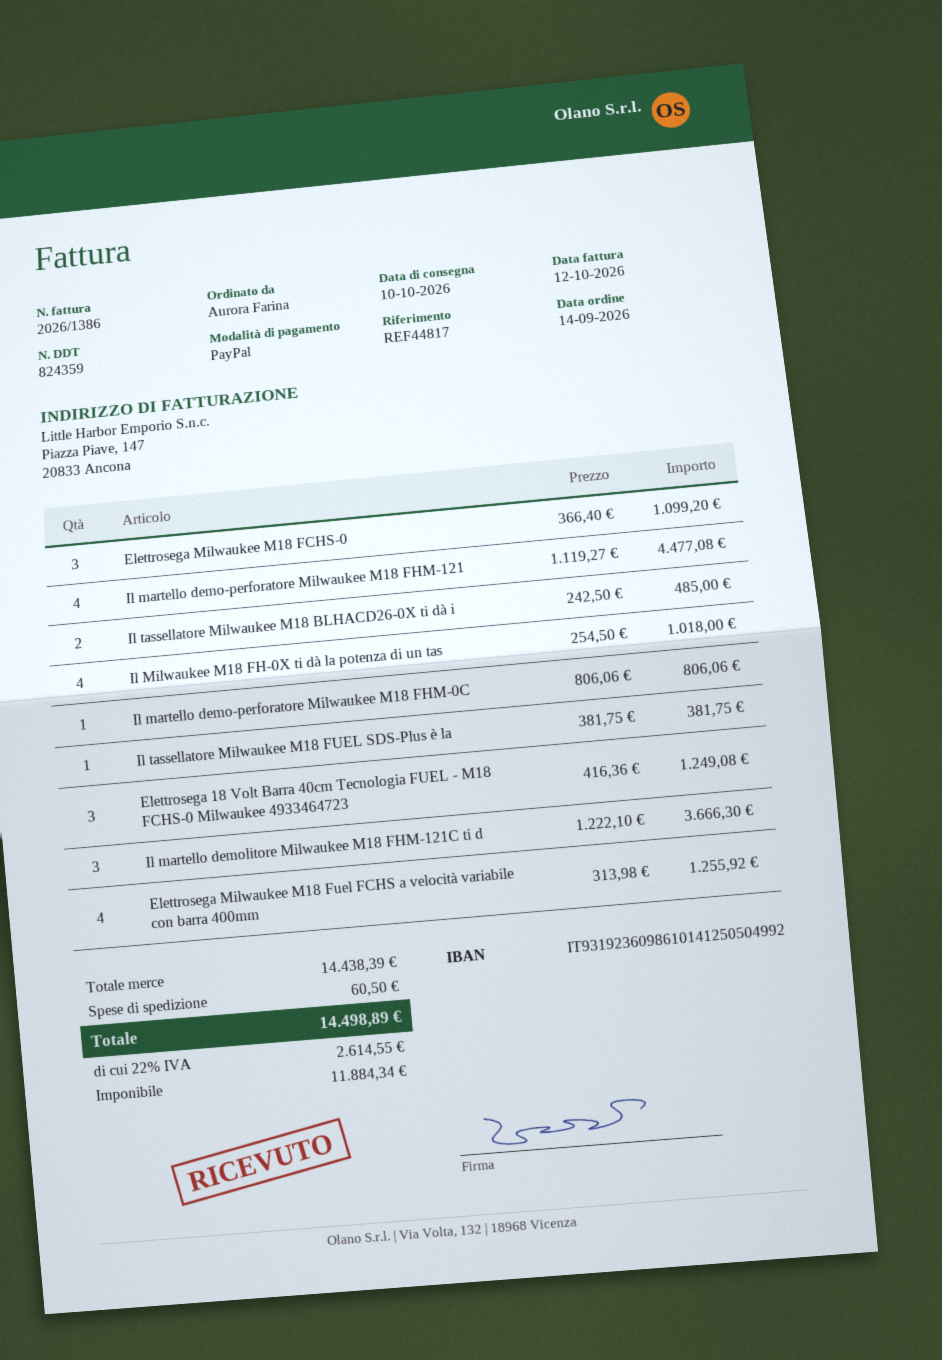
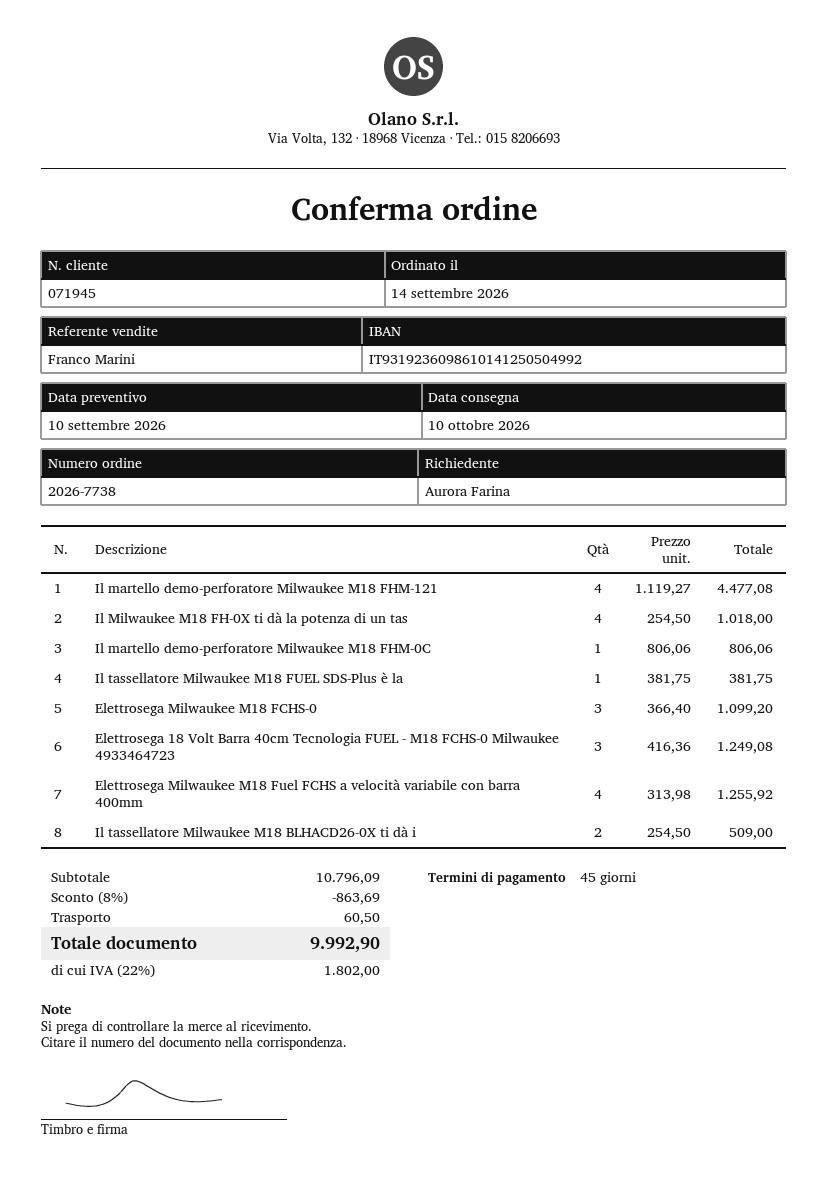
Il tassellatore Milwaukee M18 BLHACD26-0X ti dà i: 2 x 242.50 = 485.00 -> 2 x 254.50 = 509.00
Il martello demolitore Milwaukee M18 FHM-121C ti d: 3 x 1222.10 = 3666.30 -> none
subtotal: 14438.39 -> 10796.09
discount: none -> 8% = 863.69
tax: 22% = 2614.55 -> 22% = 1802.00
total: 14498.89 -> 9992.90

